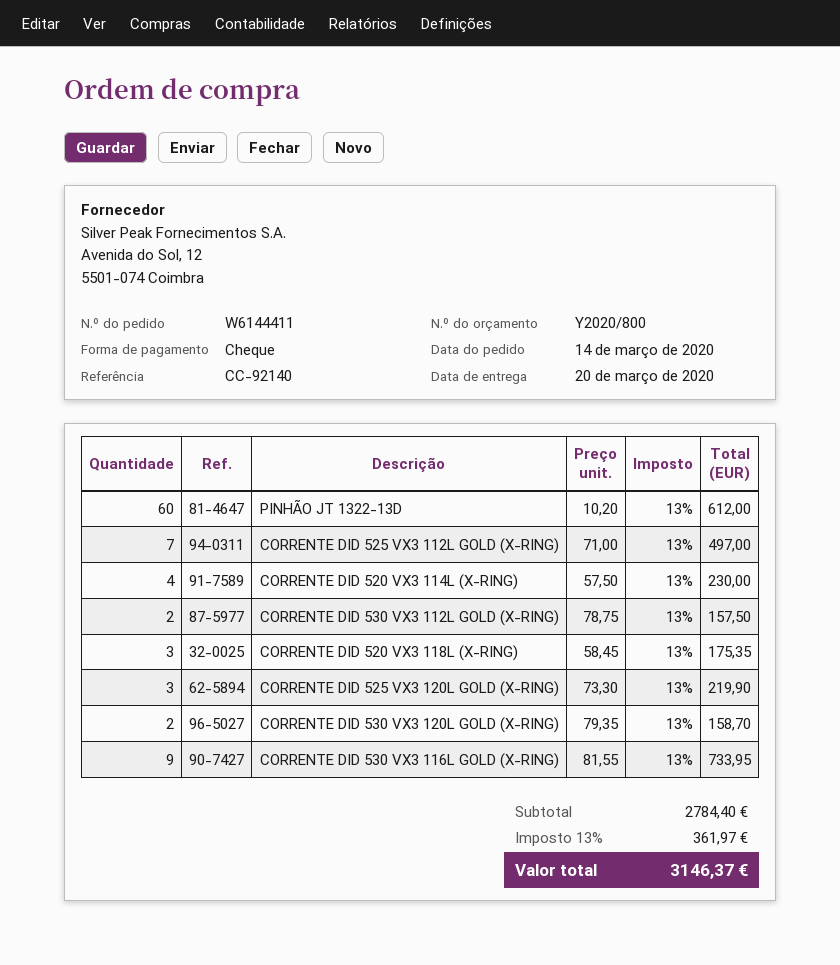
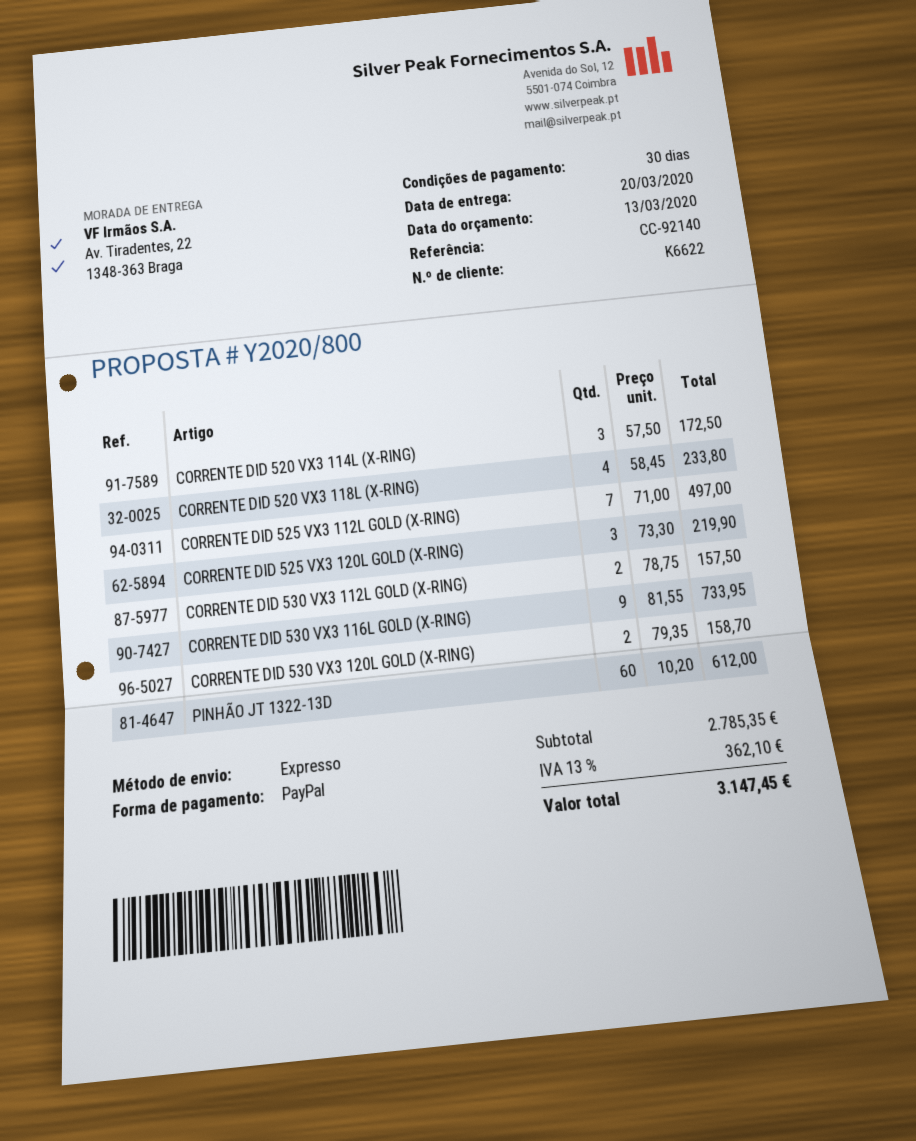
payment method: cheque -> PayPal
CORRENTE DID 520 VX3 114L (X-RING): 4 x 57.50 = 230.00 -> 3 x 57.50 = 172.50
CORRENTE DID 520 VX3 118L (X-RING): 3 x 58.45 = 175.35 -> 4 x 58.45 = 233.80
subtotal: 2784.40 -> 2785.35
tax: 13% = 361.97 -> 13% = 362.10
total: 3146.37 -> 3147.45

